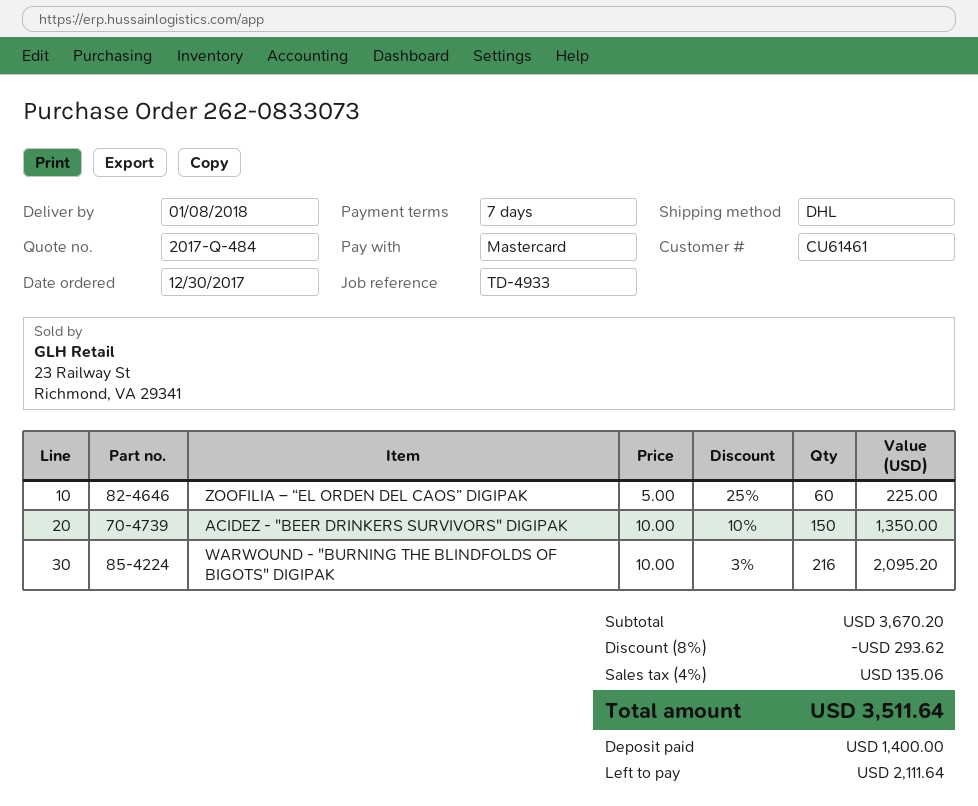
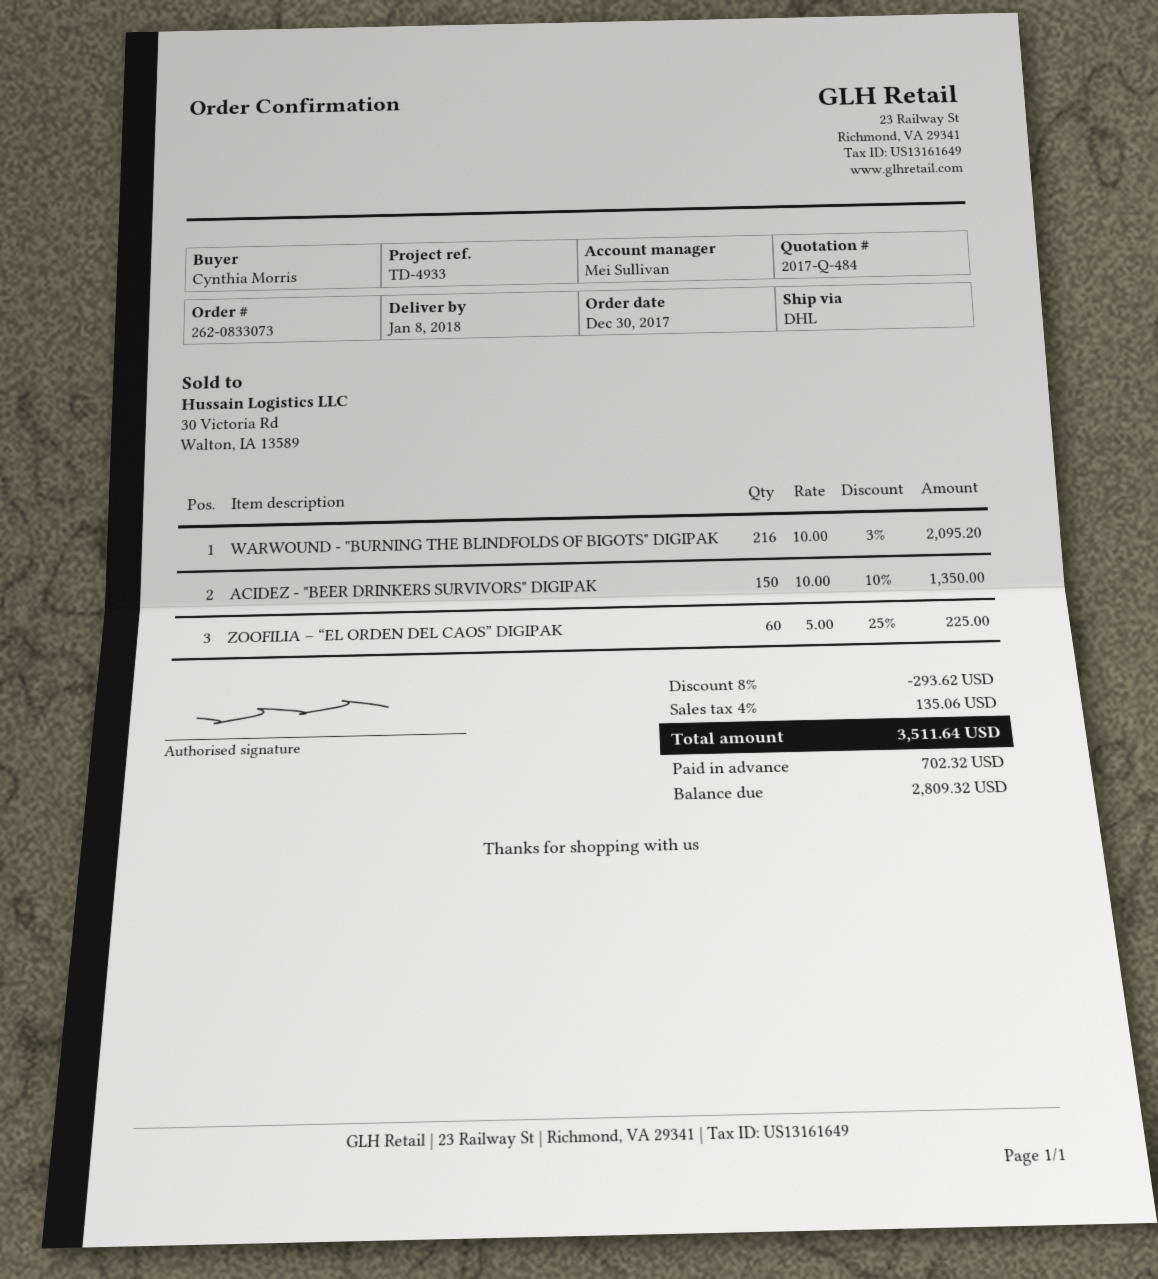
deposit: 1400.00 -> 702.32
balance: 2111.64 -> 2809.32

